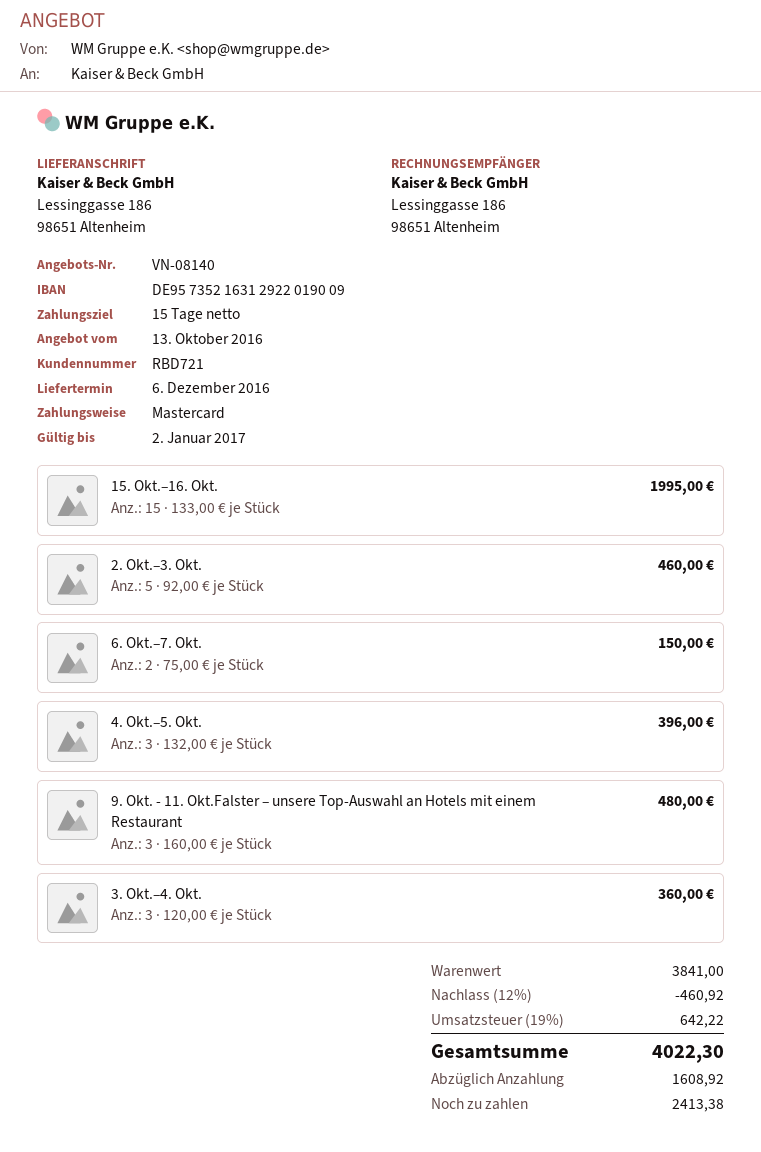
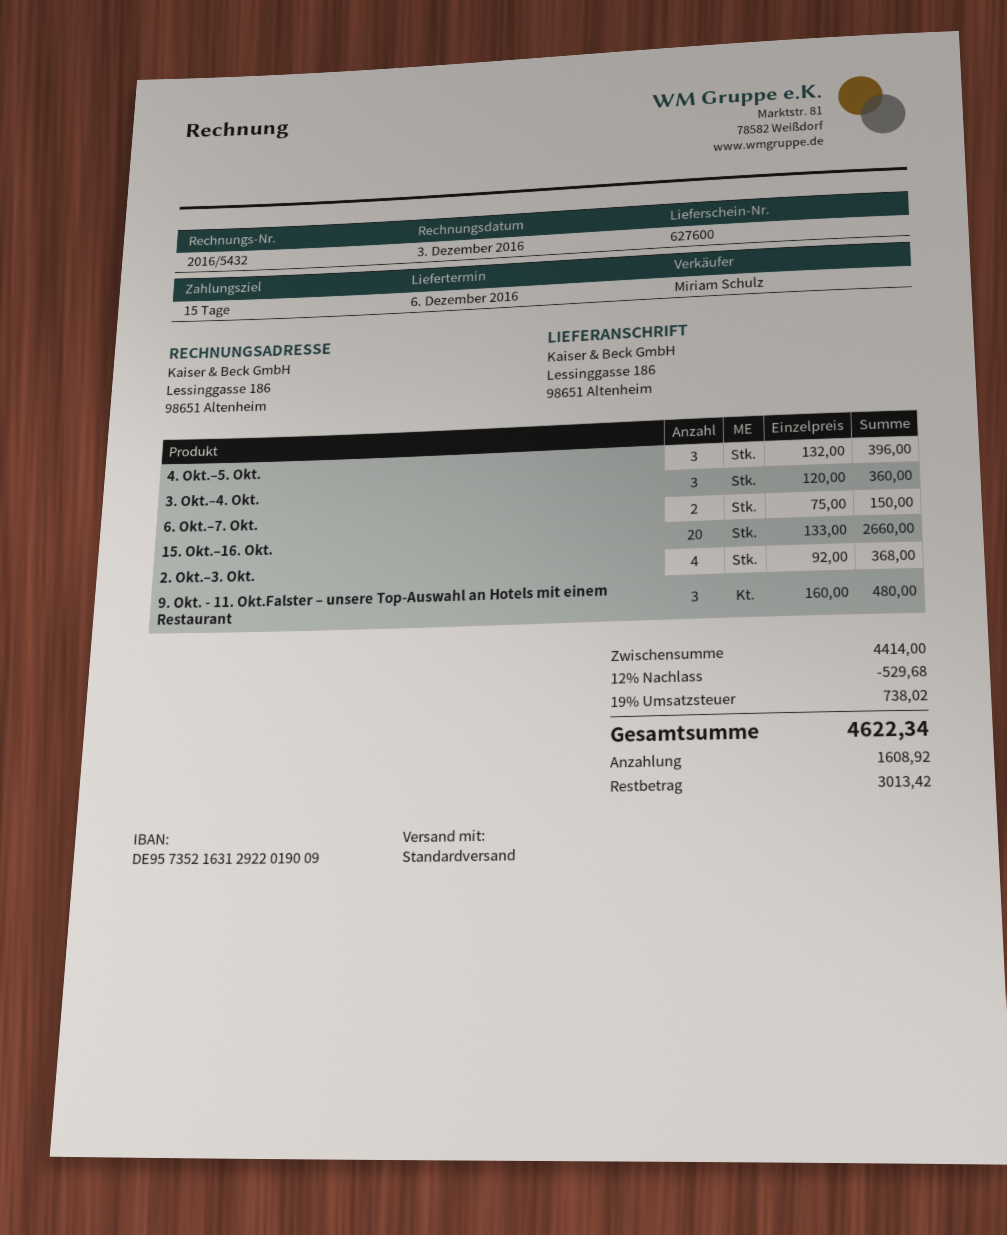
15. Okt.–16. Okt.: 15 x 133.00 = 1995.00 -> 20 x 133.00 = 2660.00
2. Okt.–3. Okt.: 5 x 92.00 = 460.00 -> 4 x 92.00 = 368.00
subtotal: 3841.00 -> 4414.00
discount: 12% = 460.92 -> 12% = 529.68
tax: 19% = 642.22 -> 19% = 738.02
total: 4022.30 -> 4622.34
balance: 2413.38 -> 3013.42

